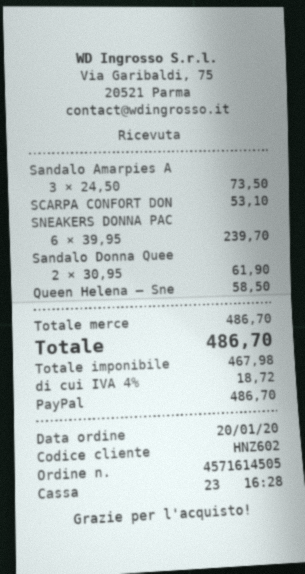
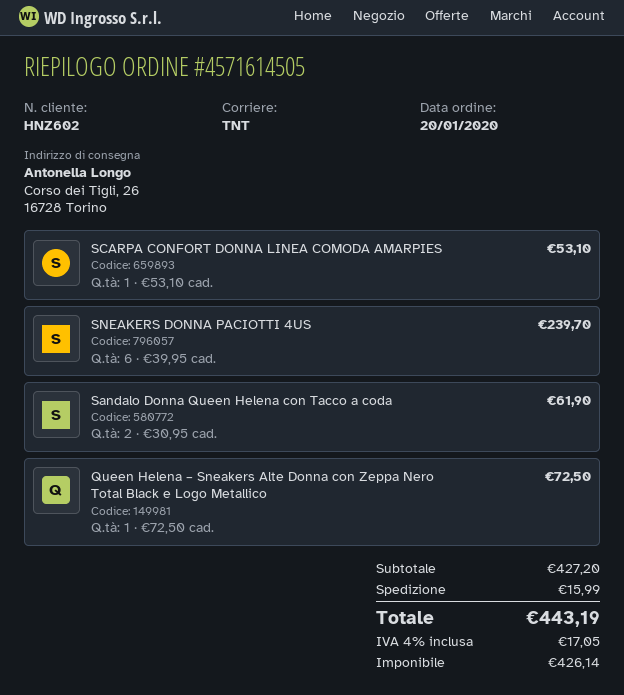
Sandalo Amarpies A: 3 x 24.50 = 73.50 -> none
Queen Helena – Sne: 1 x 58.50 = 58.50 -> 1 x 72.50 = 72.50
subtotal: 486.70 -> 427.20
shipping: none -> 15.99
net: 467.98 -> 426.14
tax: 4% = 18.72 -> 4% = 17.05
total: 486.70 -> 443.19

